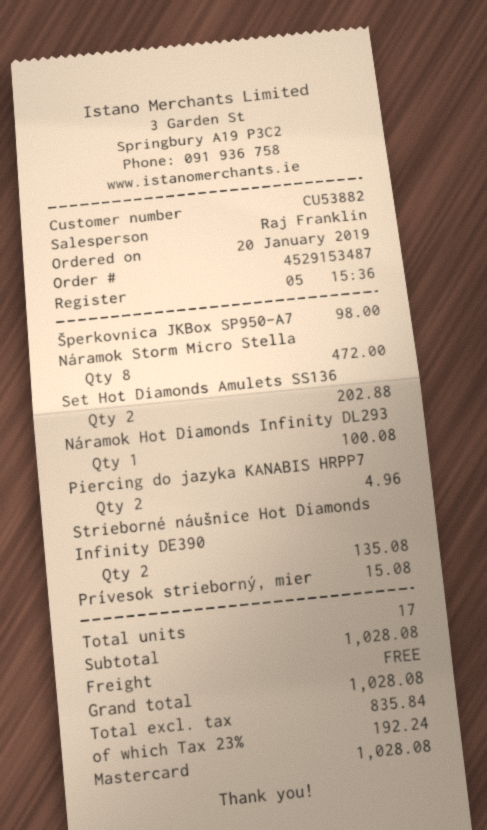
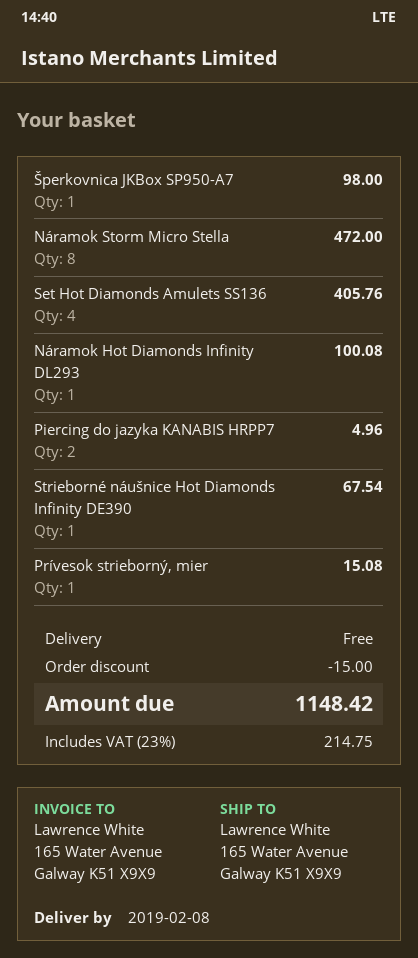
Set Hot Diamonds Amulets SS136: 2 for 202.88 -> 4 for 405.76
Strieborné náušnice Hot Diamonds Infinity DE390: 2 for 135.08 -> 1 for 67.54
discount: none -> 15.00
tax: 23% = 192.24 -> 23% = 214.75
total: 1028.08 -> 1148.42

